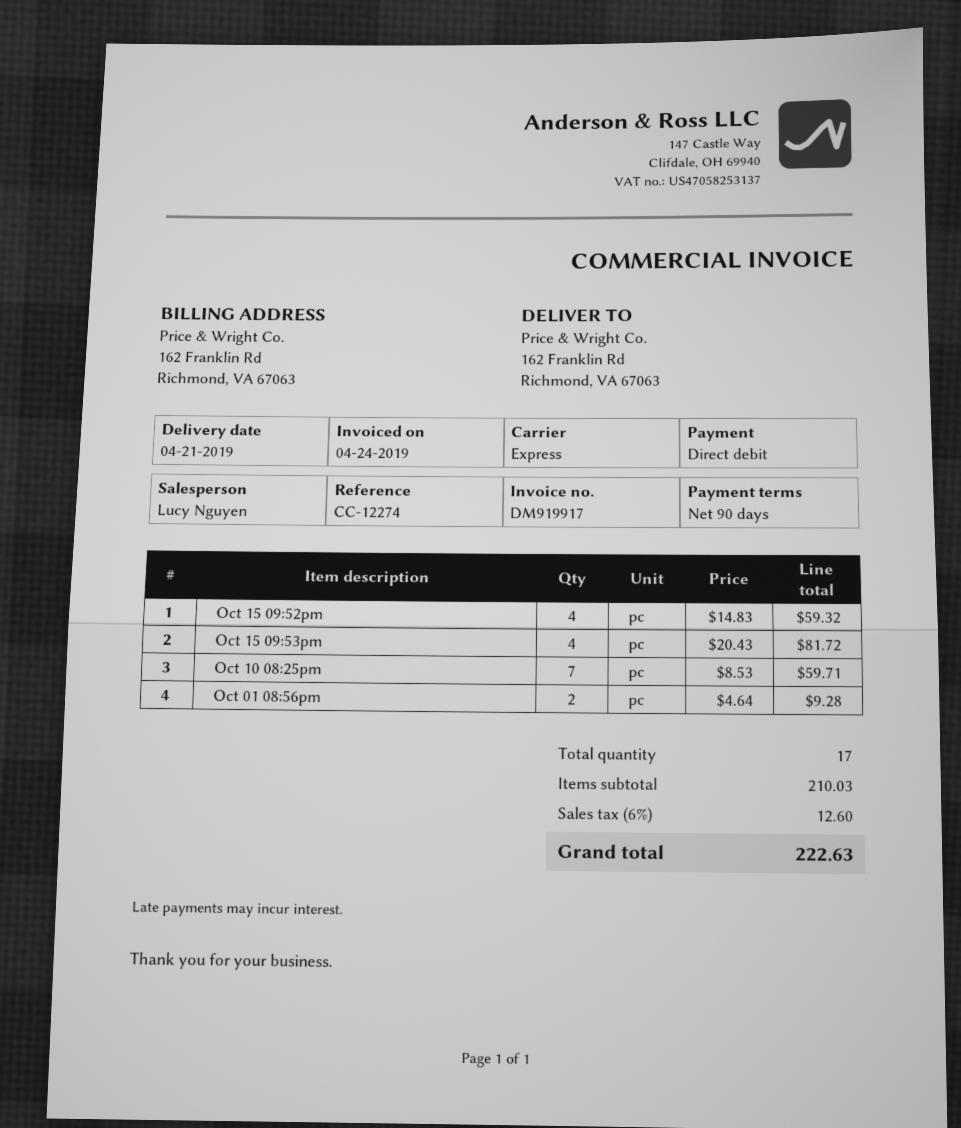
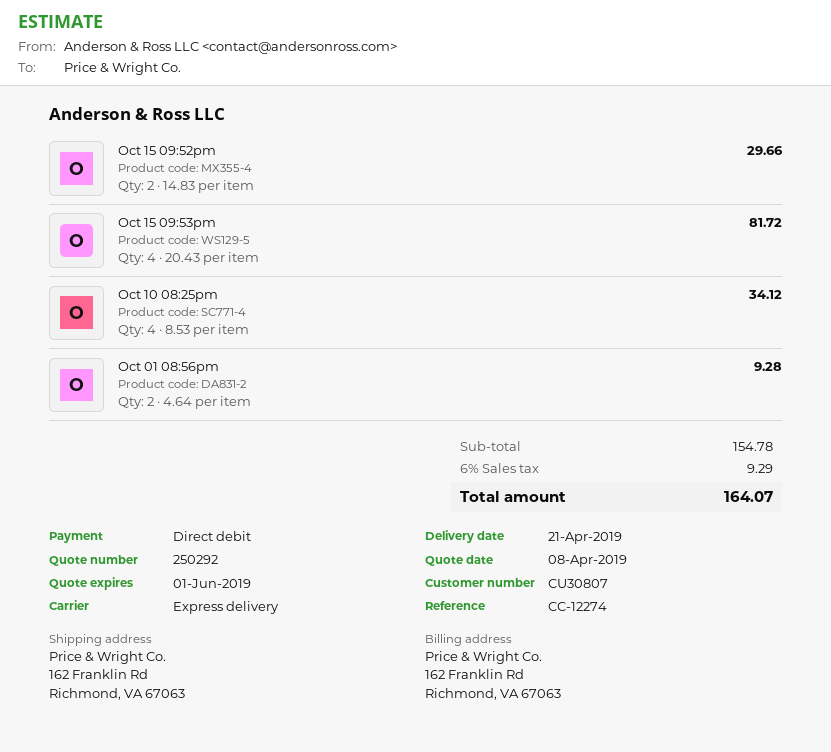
Oct 15 09:52pm: 4 x 14.83 = 59.32 -> 2 x 14.83 = 29.66
Oct 10 08:25pm: 7 x 8.53 = 59.71 -> 4 x 8.53 = 34.12
subtotal: 210.03 -> 154.78
tax: 6% = 12.60 -> 6% = 9.29
total: 222.63 -> 164.07

